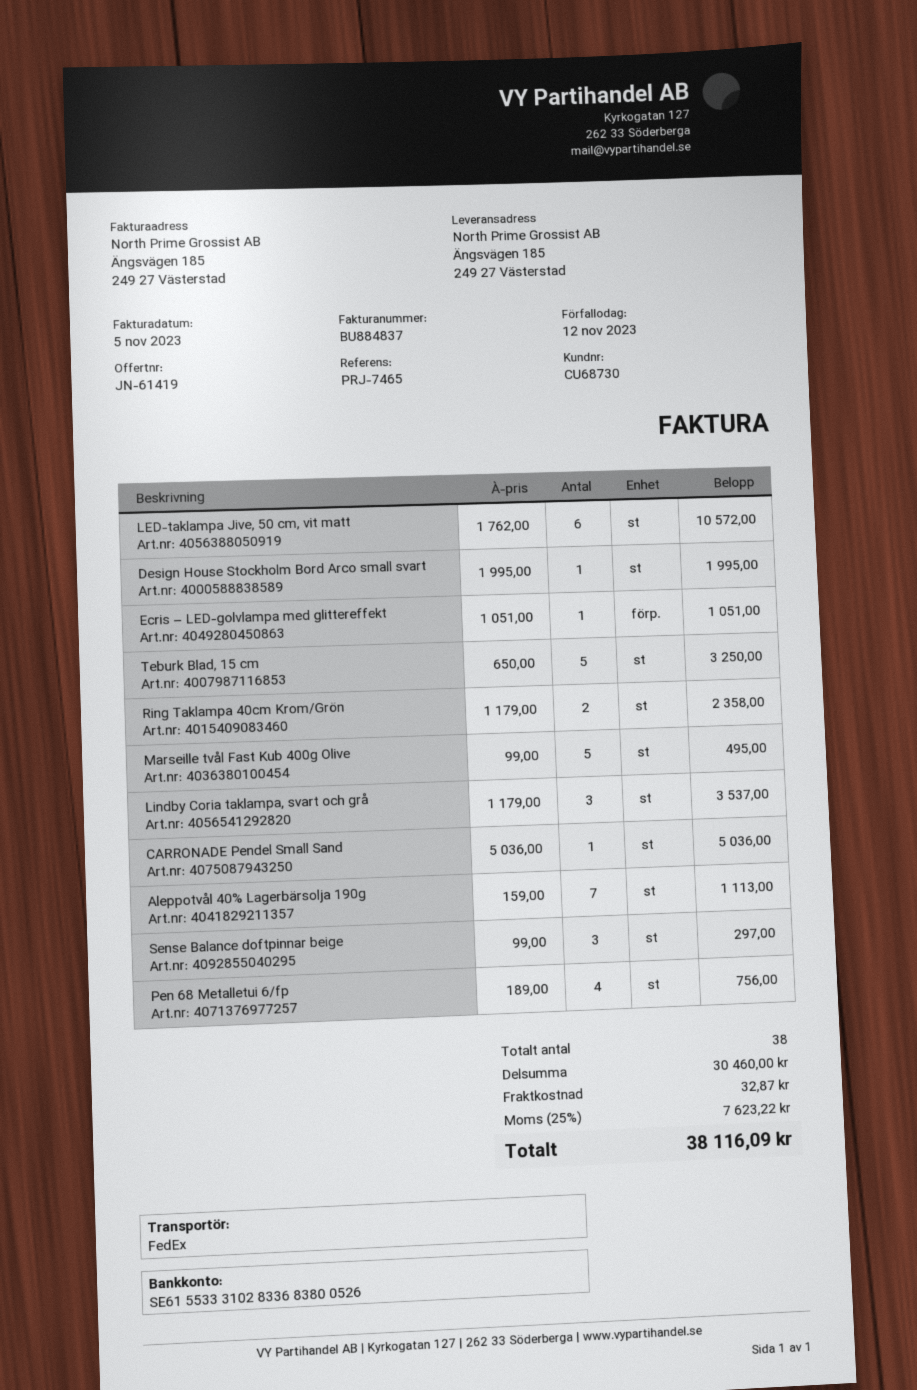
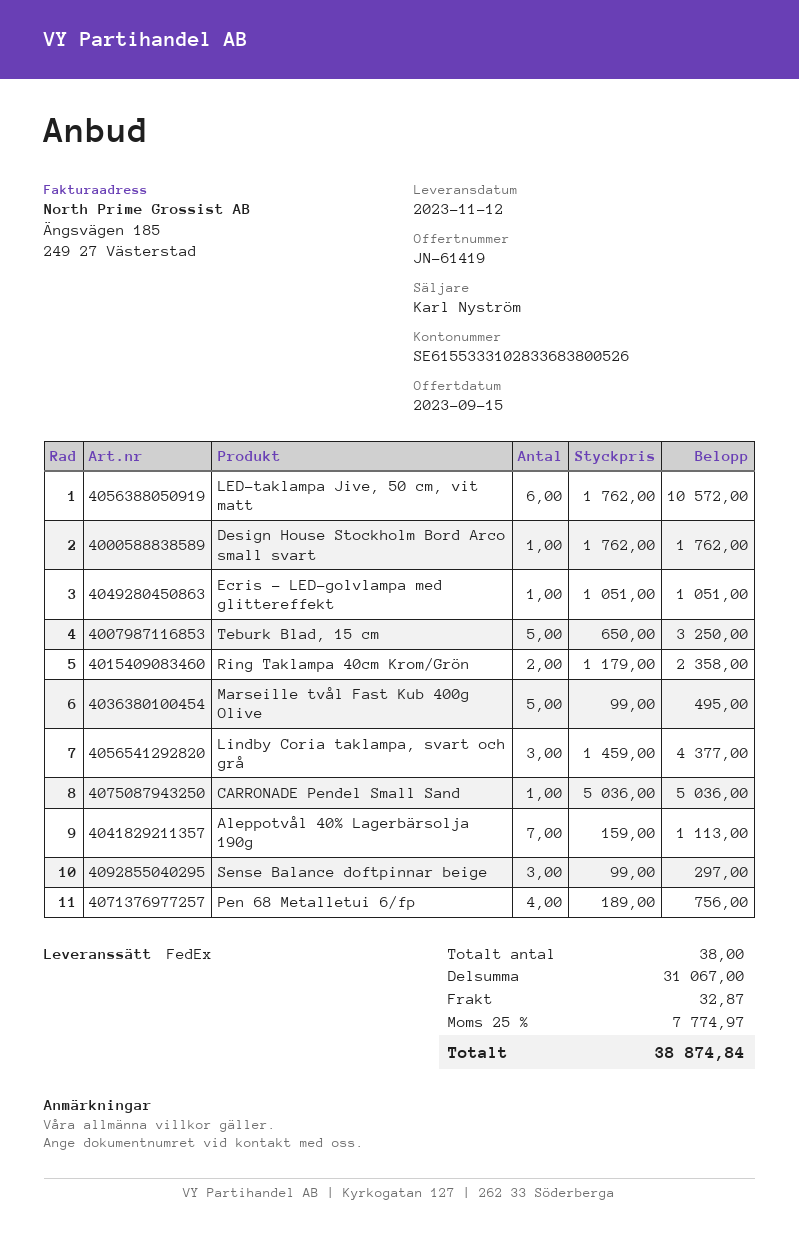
Design House Stockholm Bord Arco small svart: 1 x 1995.00 = 1995.00 -> 1 x 1762.00 = 1762.00
Lindby Coria taklampa, svart och grå: 3 x 1179.00 = 3537.00 -> 3 x 1459.00 = 4377.00
subtotal: 30460.00 -> 31067.00
tax: 25% = 7623.22 -> 25% = 7774.97
total: 38116.09 -> 38874.84

